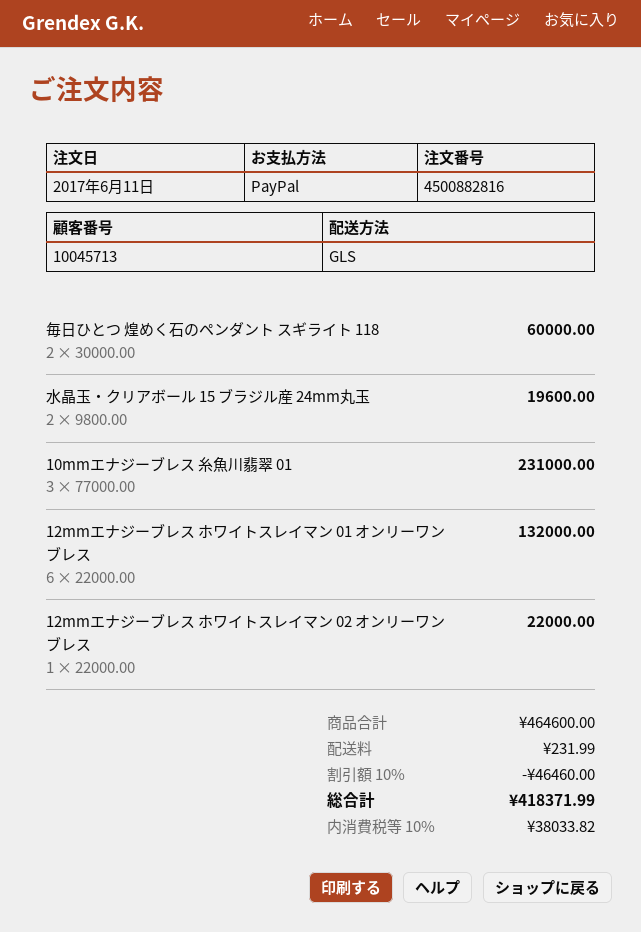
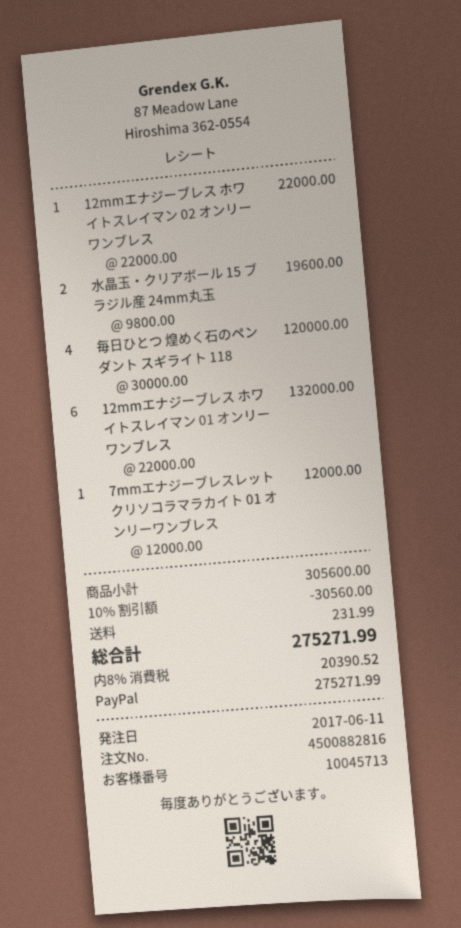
毎日ひとつ 煌めく石のペンダント スギライト 118: 2 x 30000.00 = 60000.00 -> 4 x 30000.00 = 120000.00
10mmエナジーブレス 糸魚川翡翠 01: 3 x 77000.00 = 231000.00 -> none
7mmエナジーブレスレット クリソコラマラカイト 01 オンリーワンブレス: none -> 1 x 12000.00 = 12000.00
subtotal: 464600.00 -> 305600.00
discount: 10% = 46460.00 -> 10% = 30560.00
tax: 10% = 38033.82 -> 8% = 20390.52
total: 418371.99 -> 275271.99

